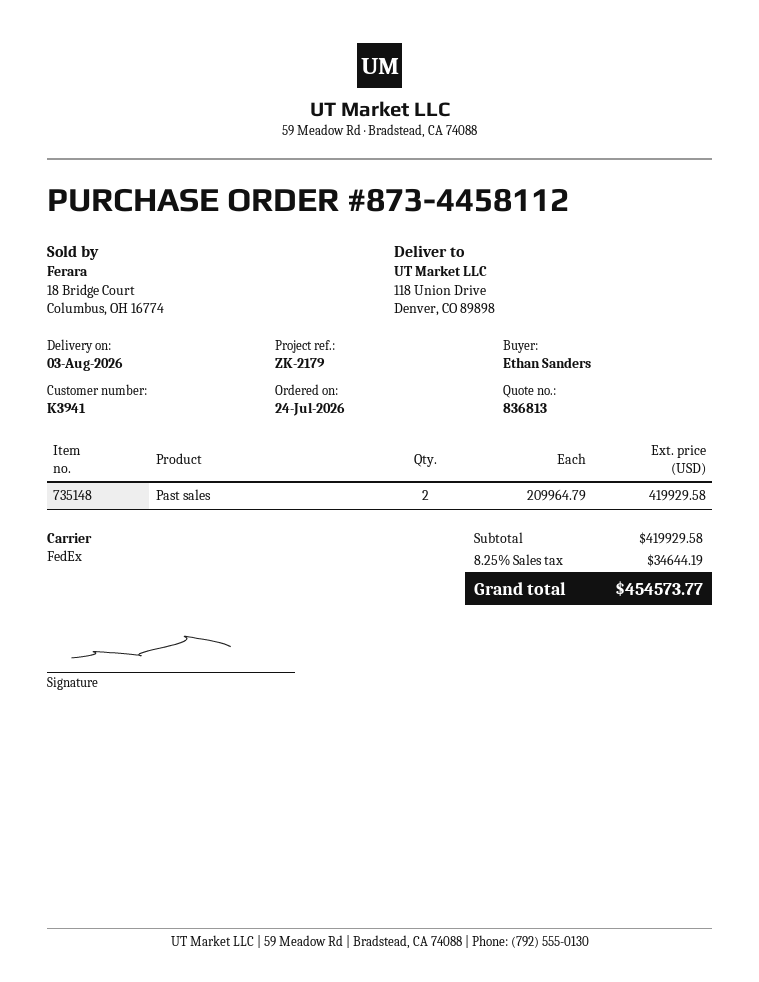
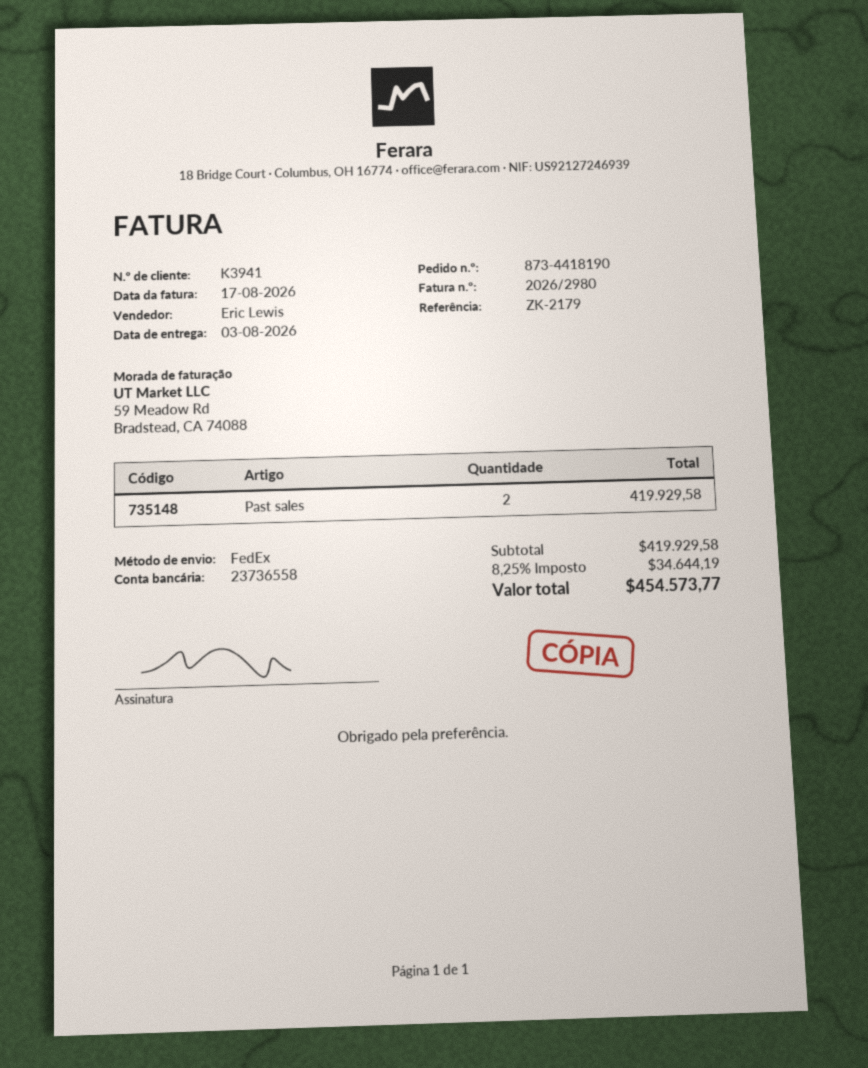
order number: 873-4458112 -> 873-4418190

